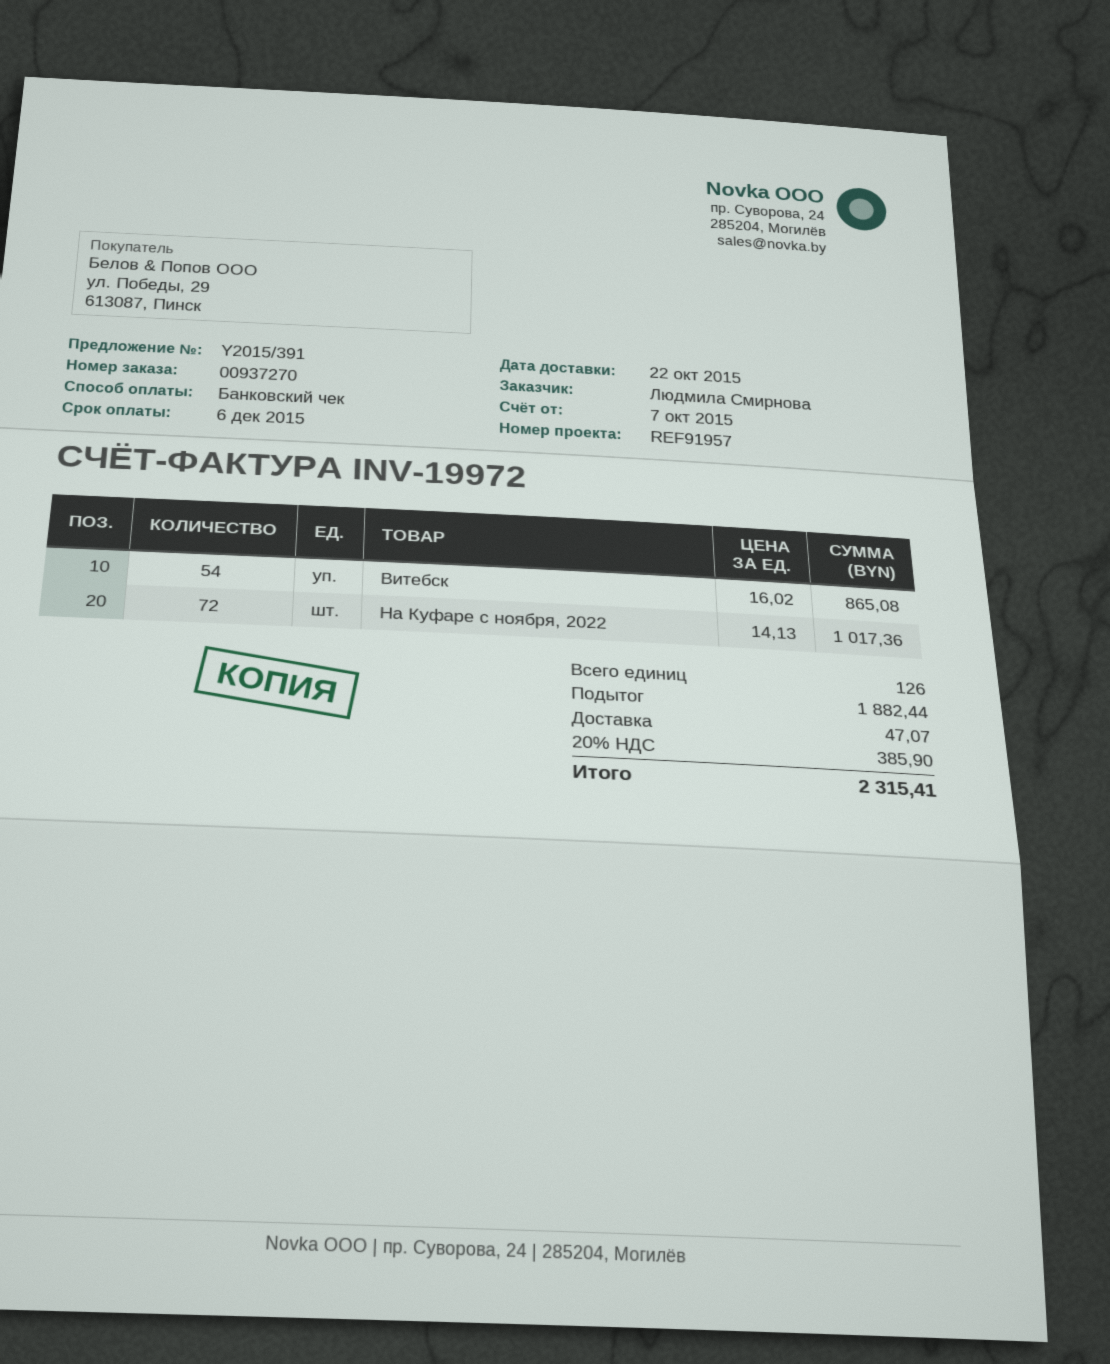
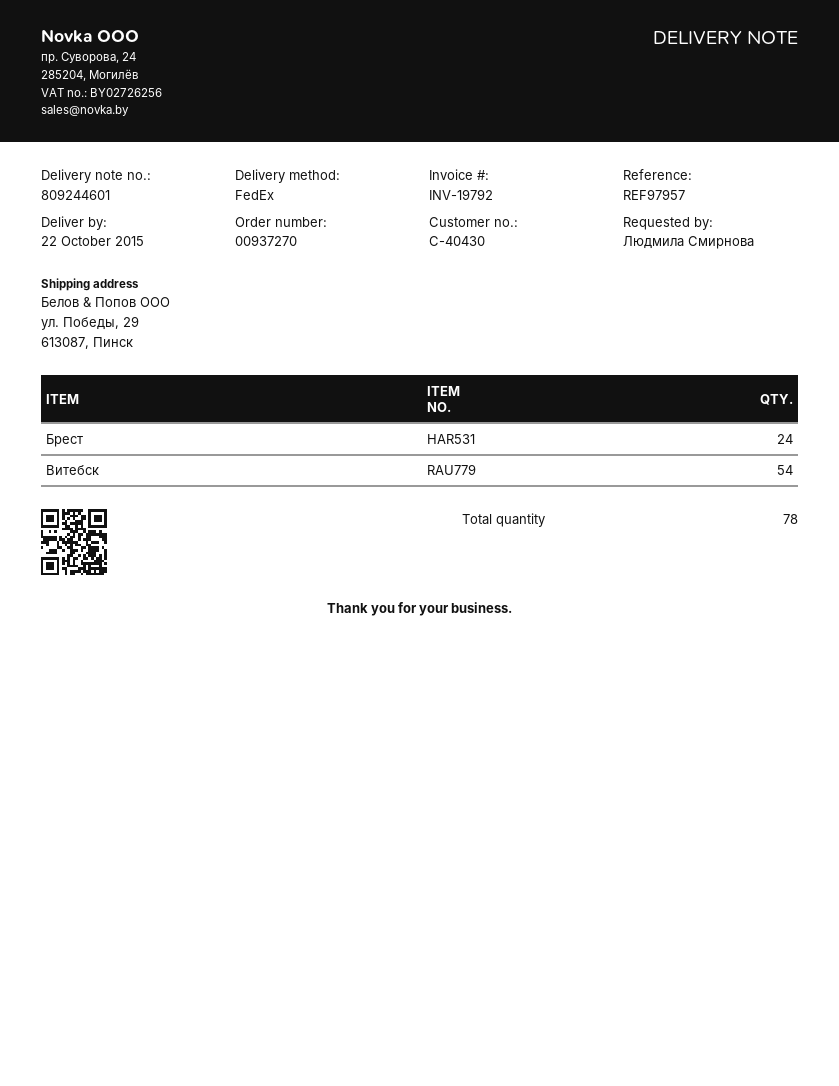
invoice number: INV-19972 -> INV-19792
reference: REF91957 -> REF97957
На Куфаре с ноября, 2022: 72 -> none
Брест: none -> 24
total quantity: 126 -> 78

